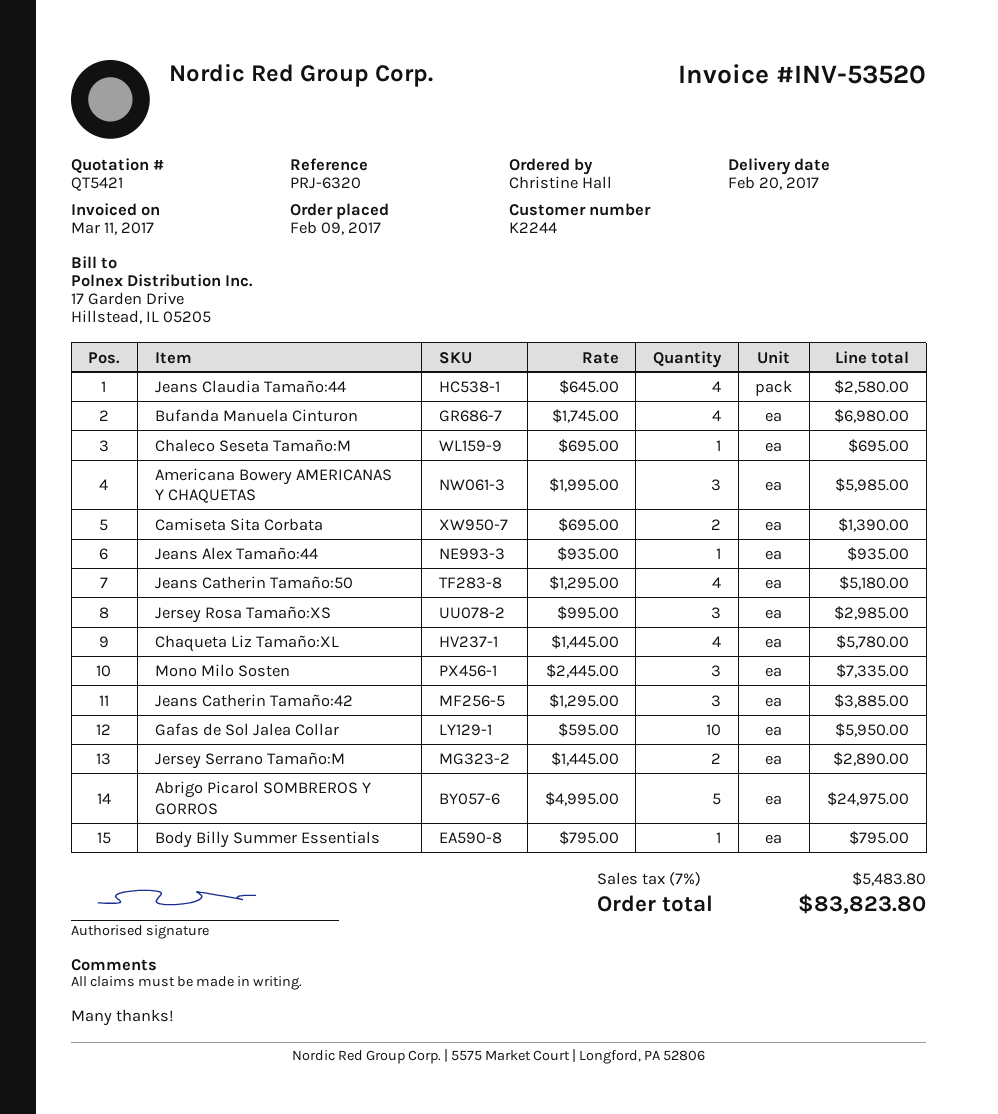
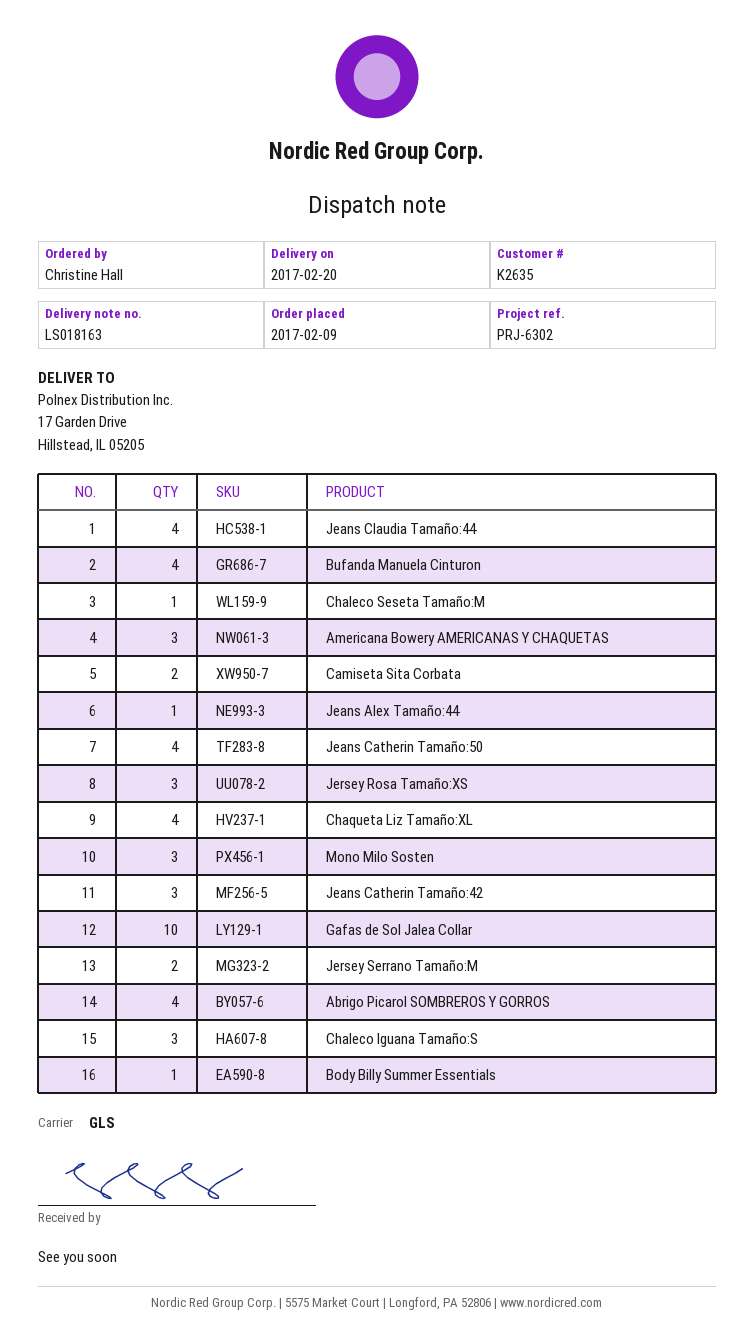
customer number: K2244 -> K2635
reference: PRJ-6320 -> PRJ-6302
Abrigo Picarol SOMBREROS Y GORROS: 5 -> 4
Chaleco Iguana Tamaño:S: none -> 3

